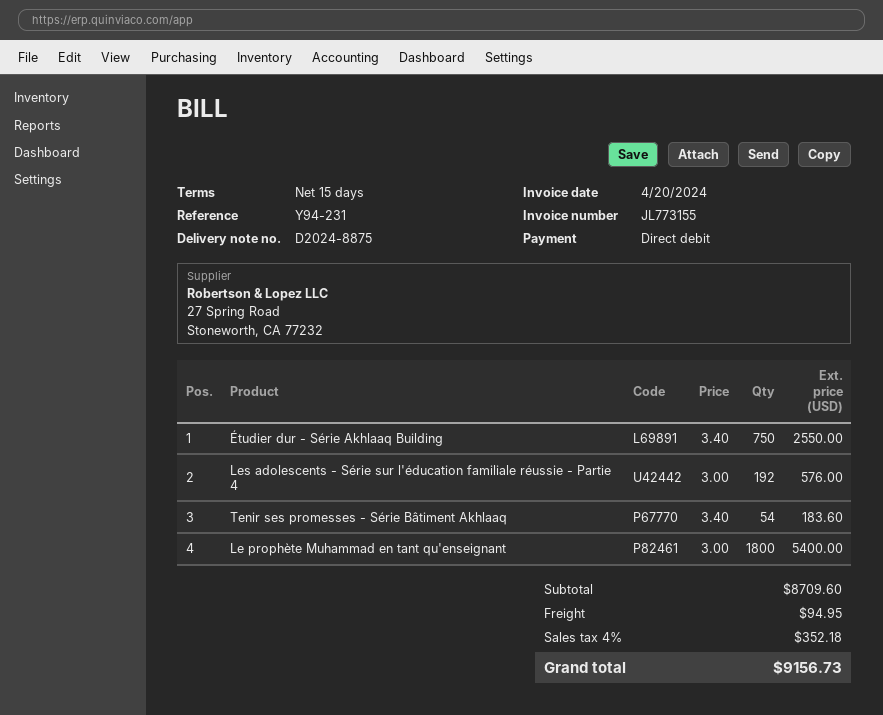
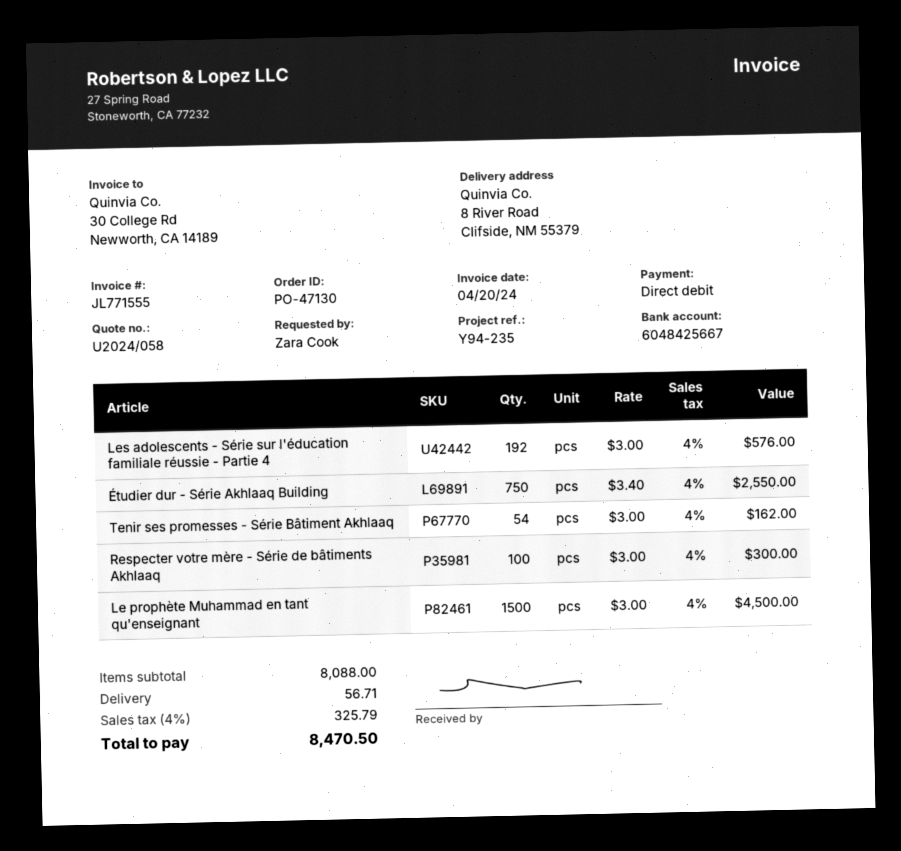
invoice number: JL773155 -> JL771555
reference: Y94-231 -> Y94-235
Tenir ses promesses - Série Bâtiment Akhlaaq: 54 x 3.40 = 183.60 -> 54 x 3.00 = 162.00
Le prophète Muhammad en tant qu'enseignant: 1800 x 3.00 = 5400.00 -> 1500 x 3.00 = 4500.00
Respecter votre mère - Série de bâtiments Akhlaaq: none -> 100 x 3.00 = 300.00
subtotal: 8709.60 -> 8088.00
shipping: 94.95 -> 56.71
tax: 4% = 352.18 -> 4% = 325.79
total: 9156.73 -> 8470.50

